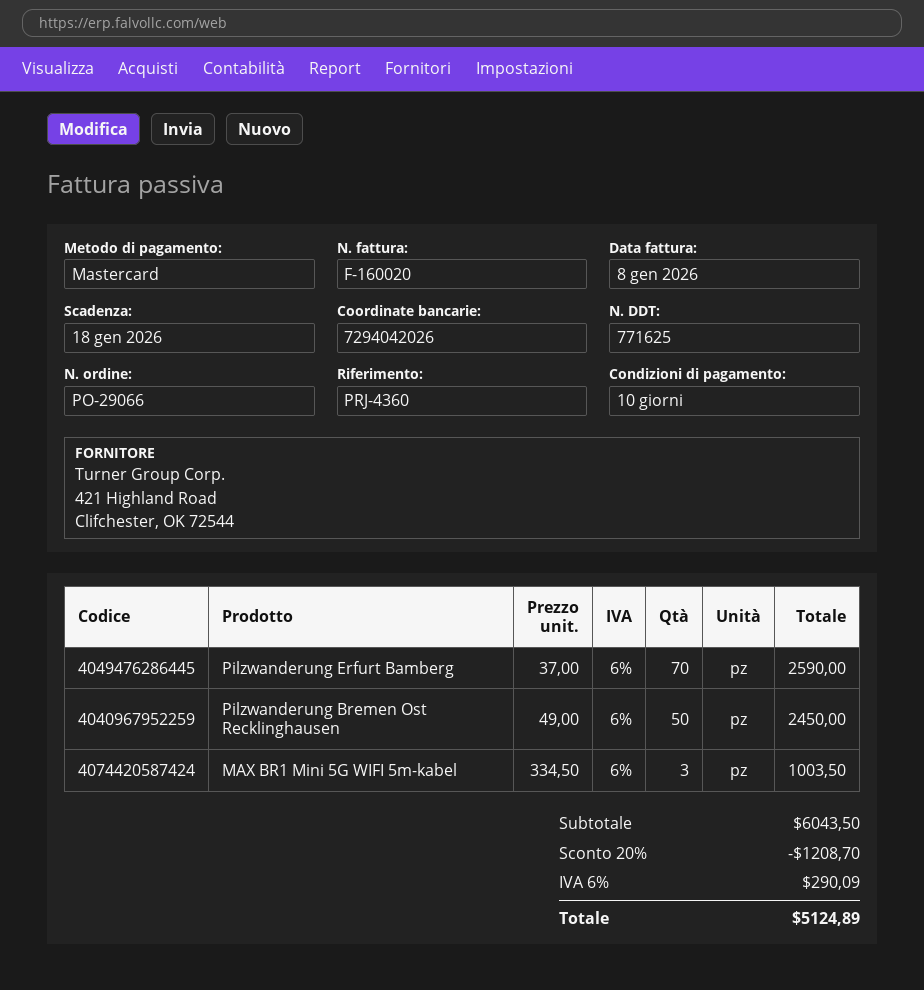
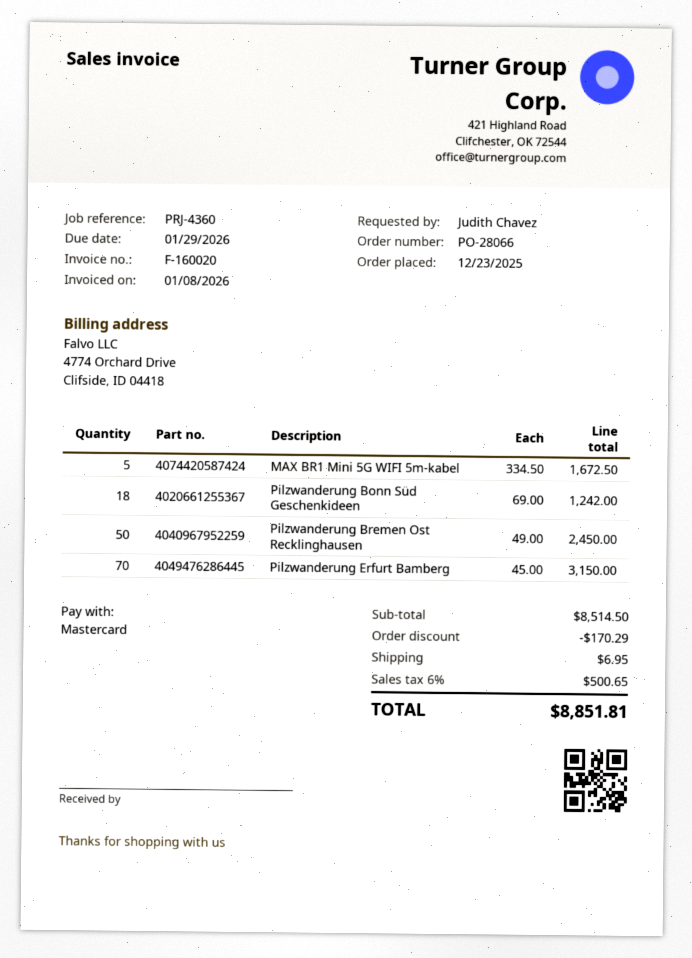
order number: PO-29066 -> PO-28066
due date: 2026-01-18 -> 2026-01-29
Pilzwanderung Erfurt Bamberg: 70 x 37.00 = 2590.00 -> 70 x 45.00 = 3150.00
MAX BR1 Mini 5G WIFI 5m-kabel: 3 x 334.50 = 1003.50 -> 5 x 334.50 = 1672.50
Pilzwanderung Bonn Süd Geschenkideen: none -> 18 x 69.00 = 1242.00
subtotal: 6043.50 -> 8514.50
discount: 1208.70 -> 170.29
shipping: none -> 6.95
tax: 6% = 290.09 -> 6% = 500.65
total: 5124.89 -> 8851.81

